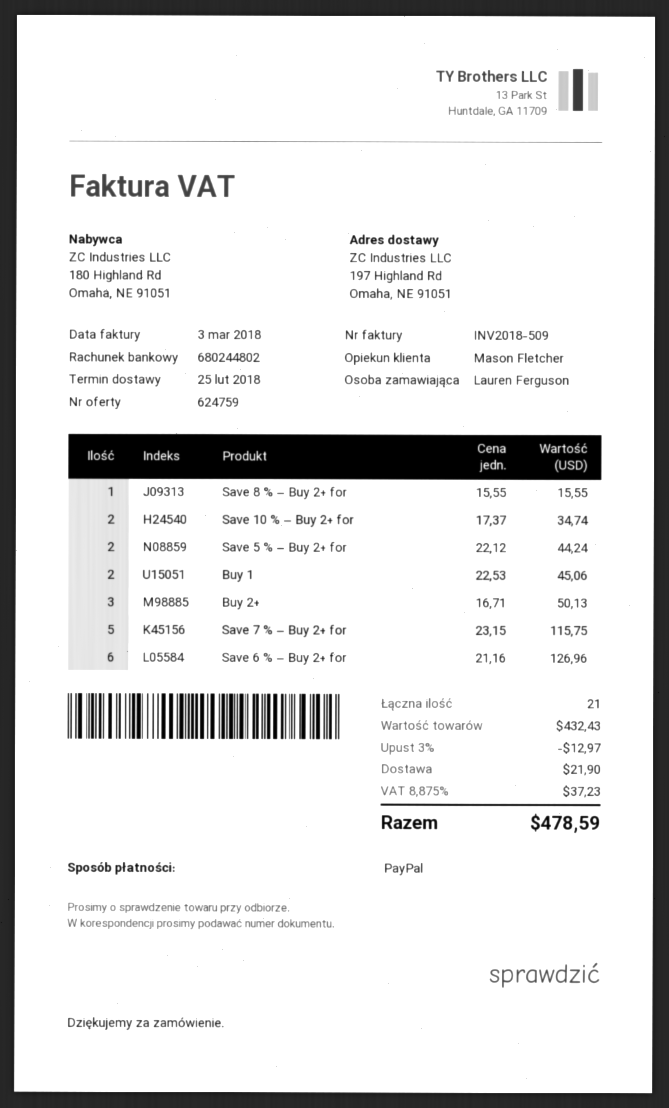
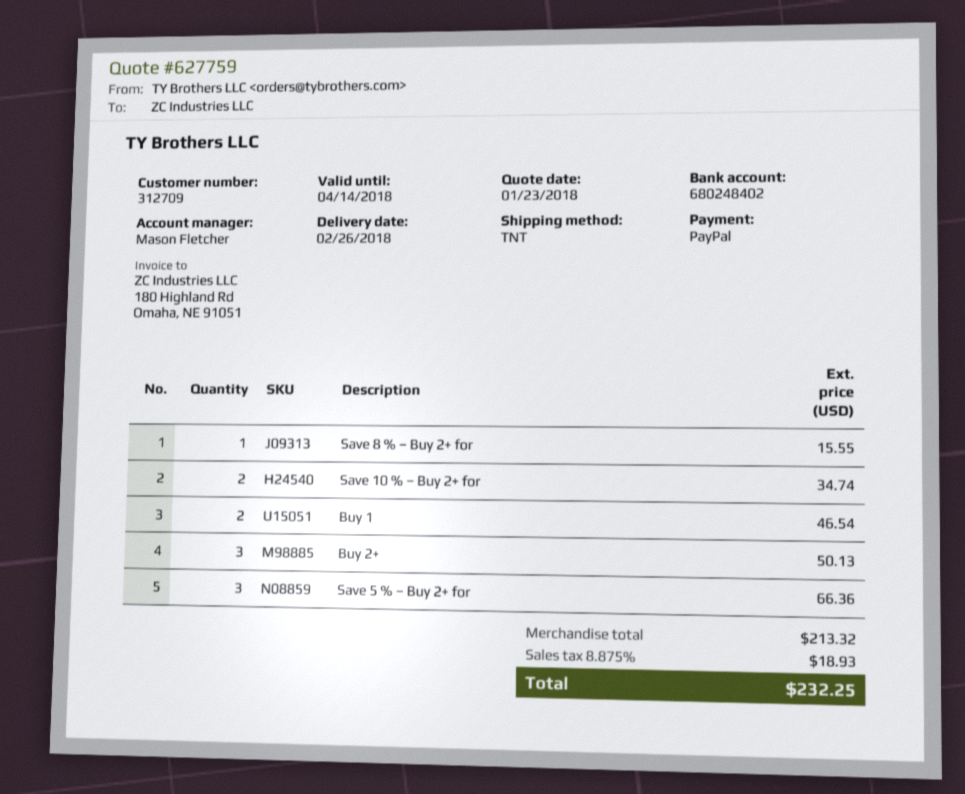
quote number: 624759 -> 627759
delivery date: 2018-02-25 -> 2018-02-26
bank account: 680244802 -> 680248402
Save 5 % – Buy 2+ for: 2 for 44.24 -> 3 for 66.36
Buy 1: 2 for 45.06 -> 2 for 46.54
Save 7 % – Buy 2+ for: 5 for 115.75 -> none
Save 6 % – Buy 2+ for: 6 for 126.96 -> none
subtotal: 432.43 -> 213.32
discount: 3% = 12.97 -> none
shipping: 21.90 -> none
tax: 8.875% = 37.23 -> 8.875% = 18.93
total: 478.59 -> 232.25

